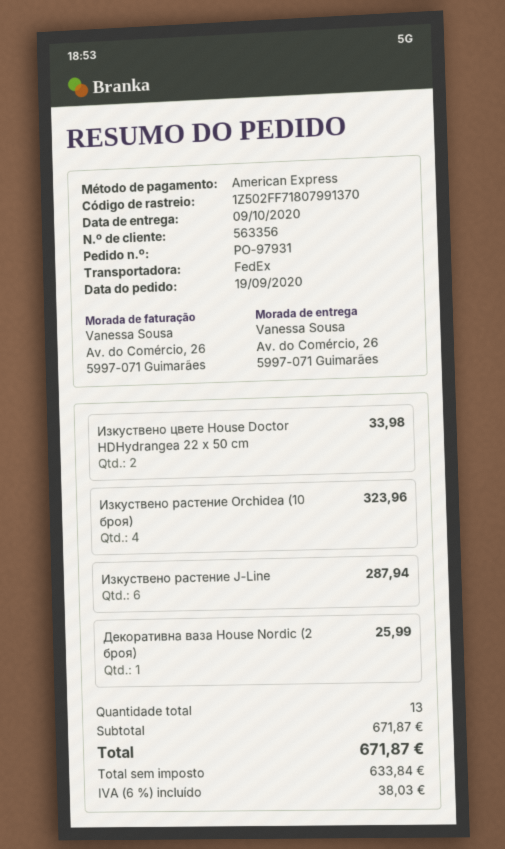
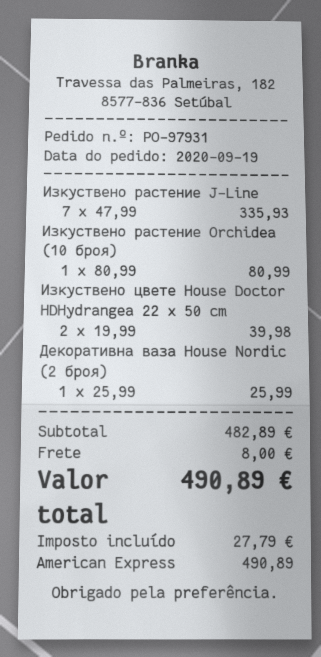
Изкуствено цвете House Doctor HDHydrangea 22 x 50 cm: 2 for 33.98 -> 2 for 39.98
Изкуствено растение Orchidea (10 броя): 4 for 323.96 -> 1 for 80.99
Изкуствено растение J-Line: 6 for 287.94 -> 7 for 335.93
subtotal: 671.87 -> 482.89
shipping: none -> 8.00
tax: 38.03 -> 27.79
total: 671.87 -> 490.89

